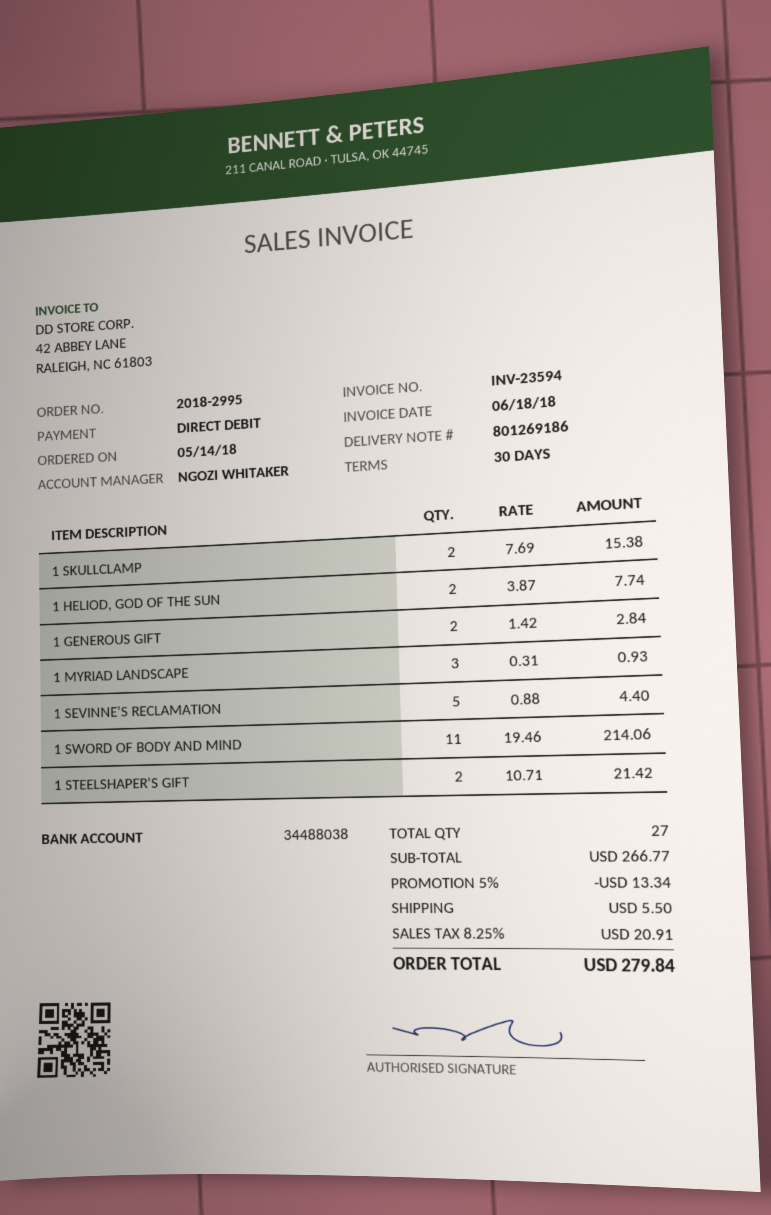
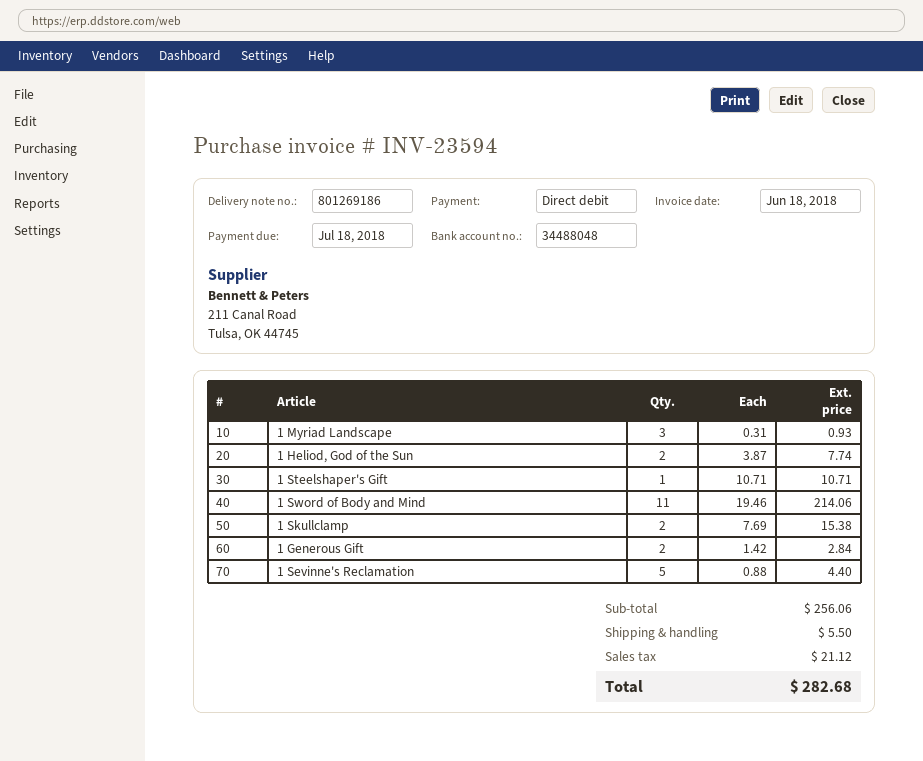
bank account: 34488038 -> 34488048
1 STEELSHAPER'S GIFT: 2 x 10.71 = 21.42 -> 1 x 10.71 = 10.71
subtotal: 266.77 -> 256.06
discount: 5% = 13.34 -> none
tax: 20.91 -> 21.12
total: 279.84 -> 282.68

